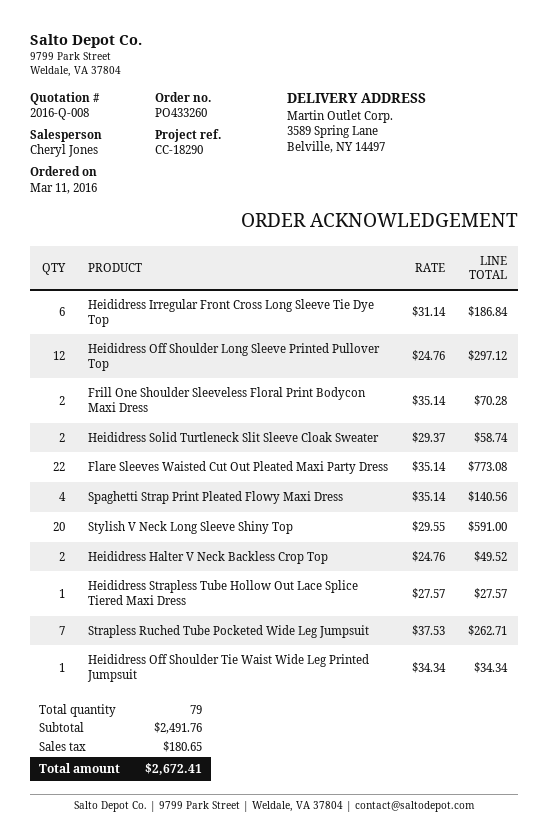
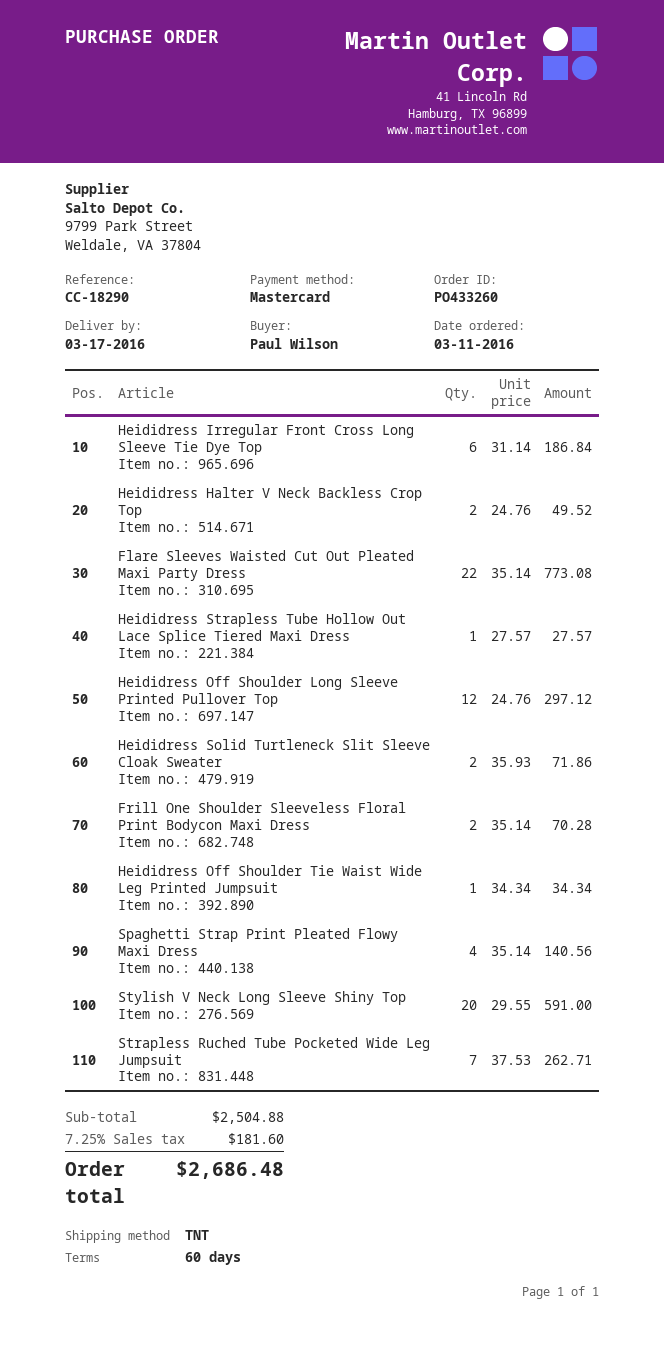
Heididress Solid Turtleneck Slit Sleeve Cloak Sweater: 2 x 29.37 = 58.74 -> 2 x 35.93 = 71.86
subtotal: 2491.76 -> 2504.88
tax: 180.65 -> 181.60
total: 2672.41 -> 2686.48

